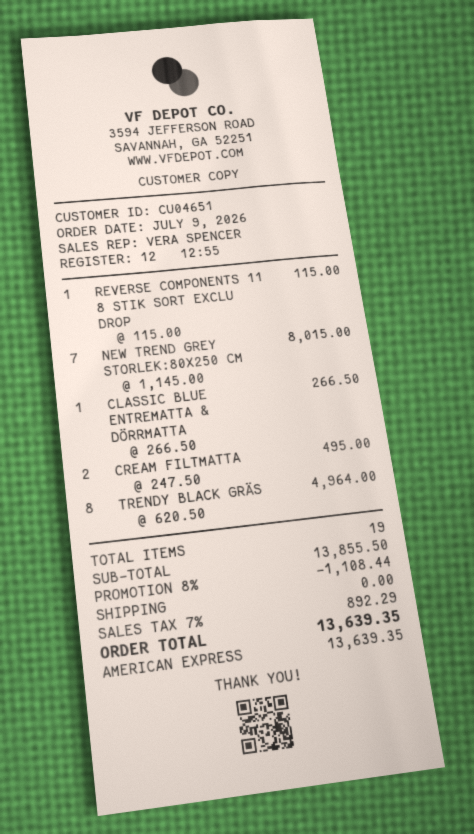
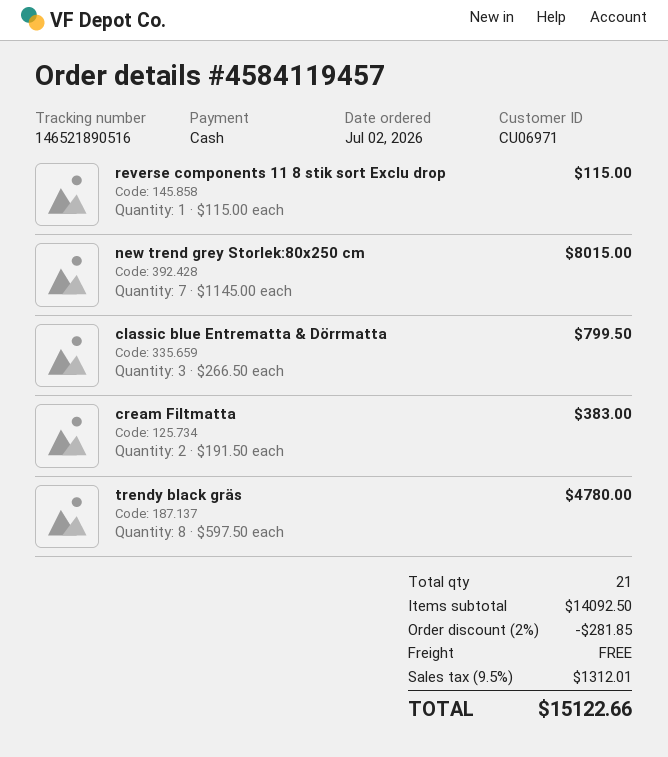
order date: 2026-07-09 -> 2026-07-02
customer number: CU04651 -> CU06971
payment method: American Express -> cash
CLASSIC BLUE ENTREMATTA & DÖRRMATTA: 1 x 266.50 = 266.50 -> 3 x 266.50 = 799.50
CREAM FILTMATTA: 2 x 247.50 = 495.00 -> 2 x 191.50 = 383.00
TRENDY BLACK GRÄS: 8 x 620.50 = 4964.00 -> 8 x 597.50 = 4780.00
total quantity: 19 -> 21
subtotal: 13855.50 -> 14092.50
discount: 8% = 1108.44 -> 2% = 281.85
tax: 7% = 892.29 -> 9.5% = 1312.01
total: 13639.35 -> 15122.66

